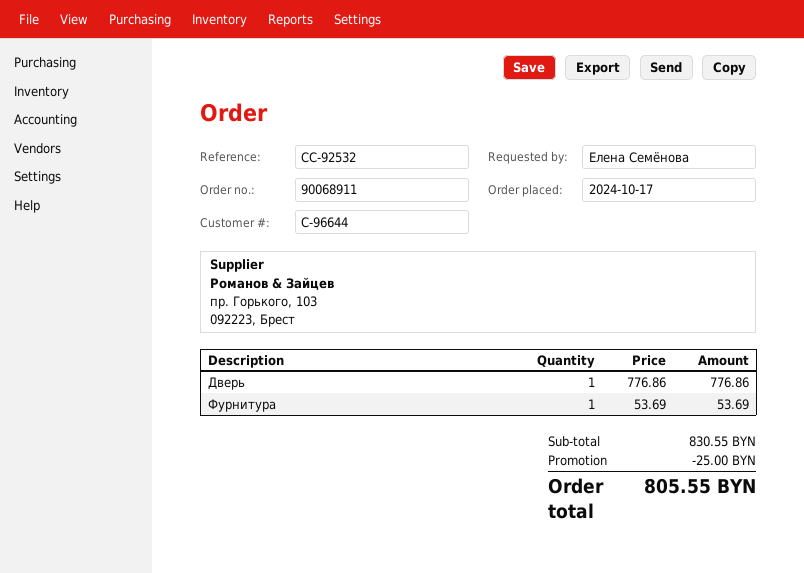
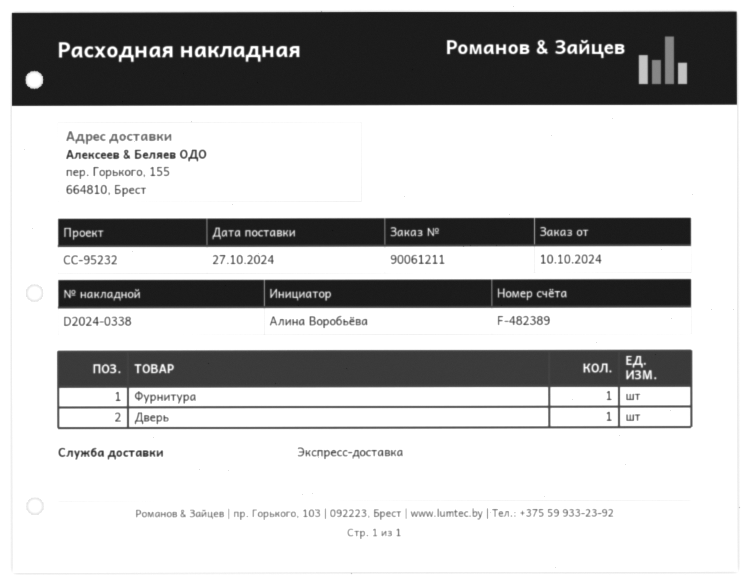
order number: 90068911 -> 90061211
order date: 2024-10-17 -> 2024-10-10
reference: CC-92532 -> CC-95232
ordered by: Елена Семёнова -> Алина Воробьёва

